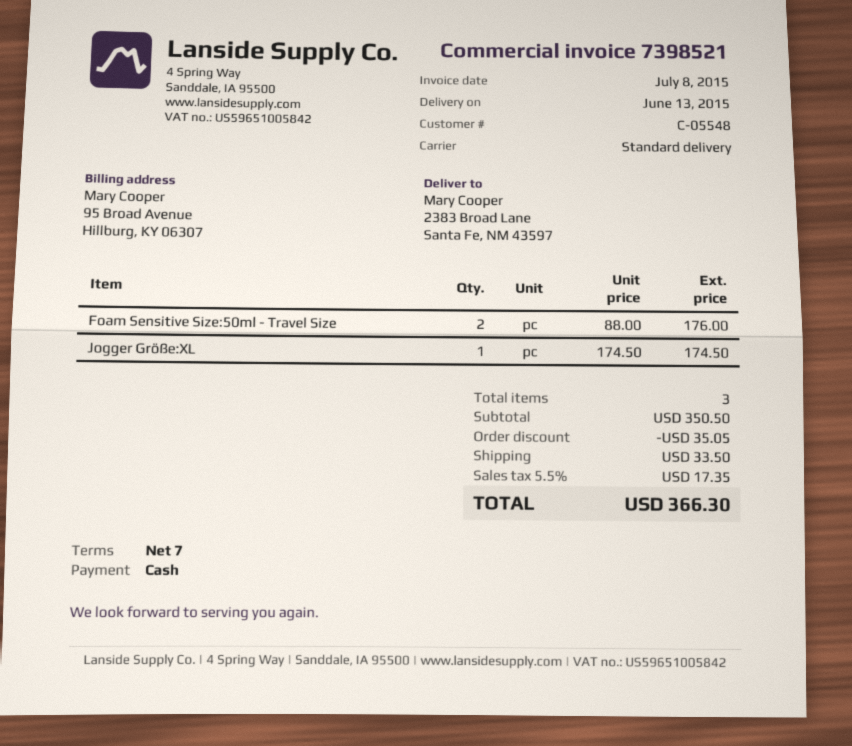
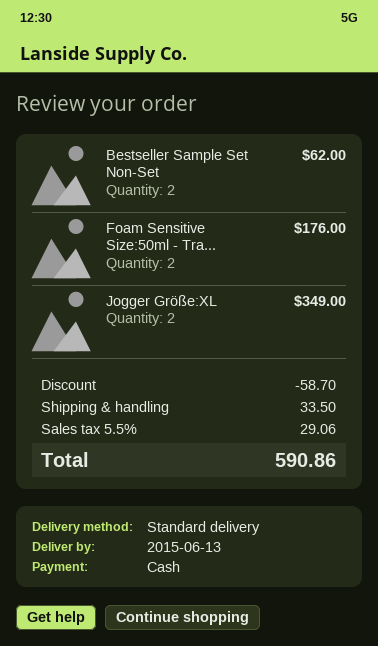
Jogger Größe:XL: 1 for 174.50 -> 2 for 349.00
Bestseller Sample Set Non-Set: none -> 2 for 62.00
discount: 35.05 -> 58.70
tax: 5.5% = 17.35 -> 5.5% = 29.06
total: 366.30 -> 590.86

